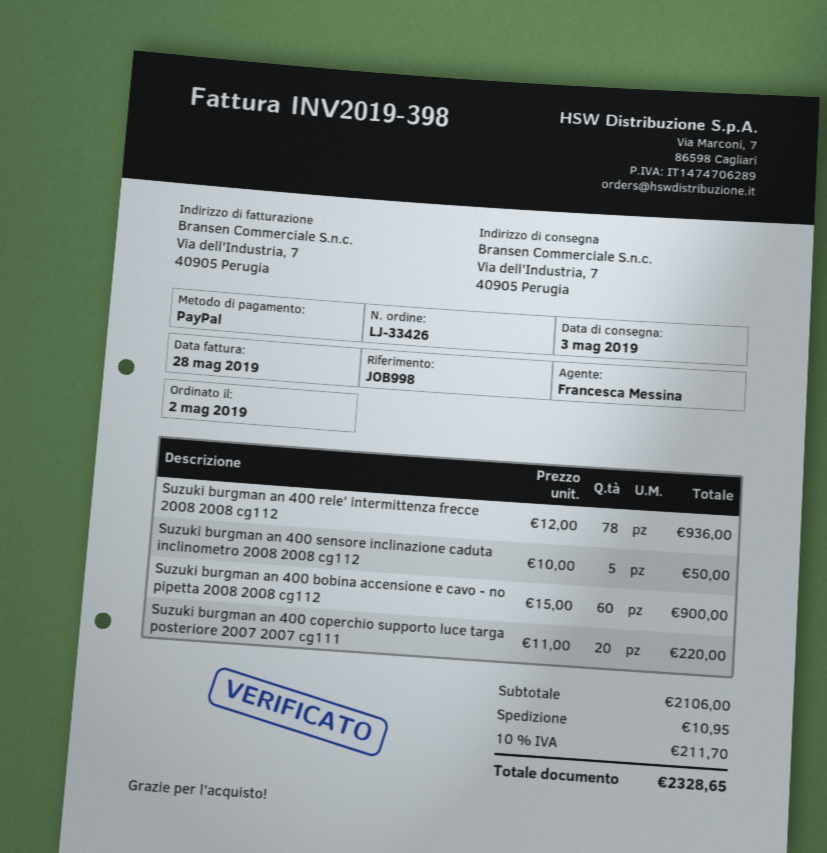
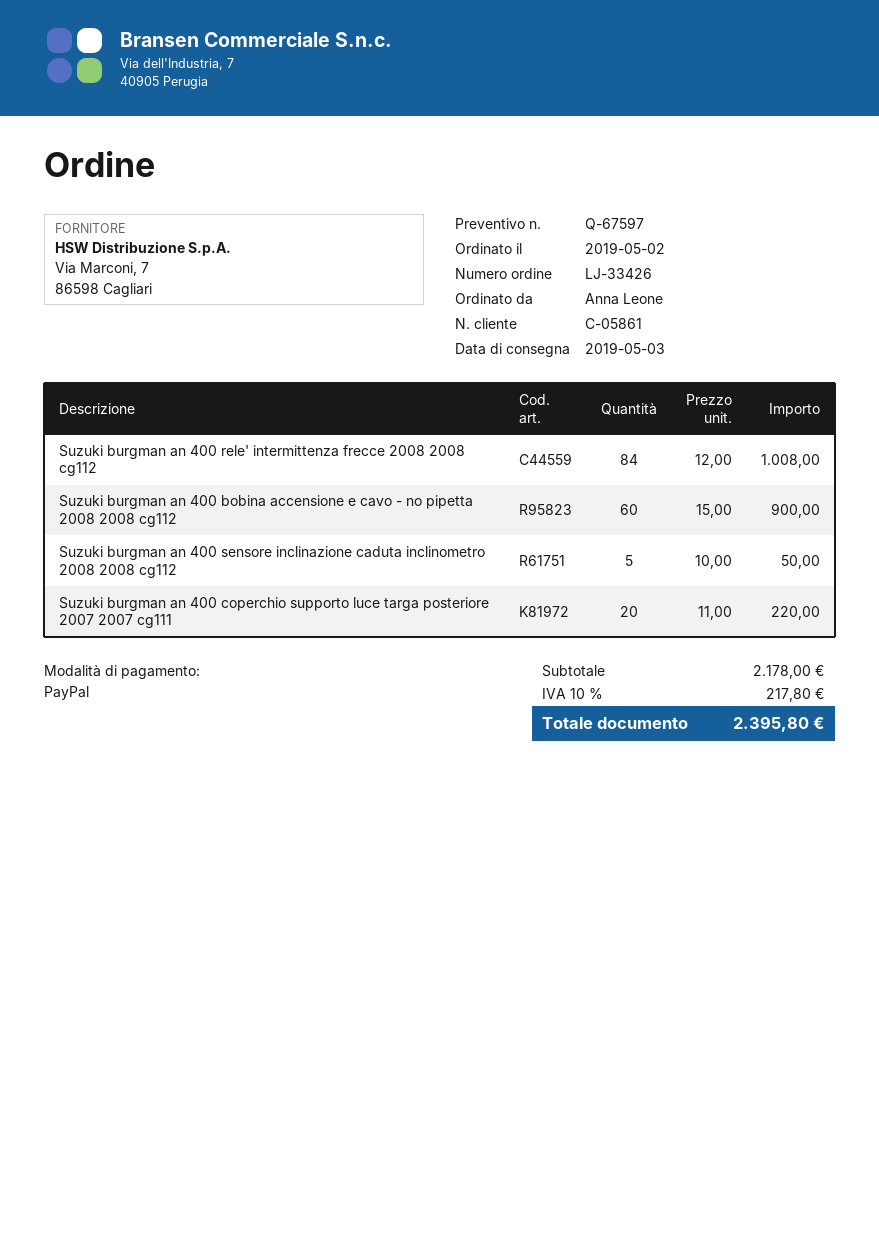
Suzuki burgman an 400 rele' intermittenza frecce 2008 2008 cg112: 78 x 12.00 = 936.00 -> 84 x 12.00 = 1008.00
subtotal: 2106.00 -> 2178.00
shipping: 10.95 -> none
tax: 10% = 211.70 -> 10% = 217.80
total: 2328.65 -> 2395.80

